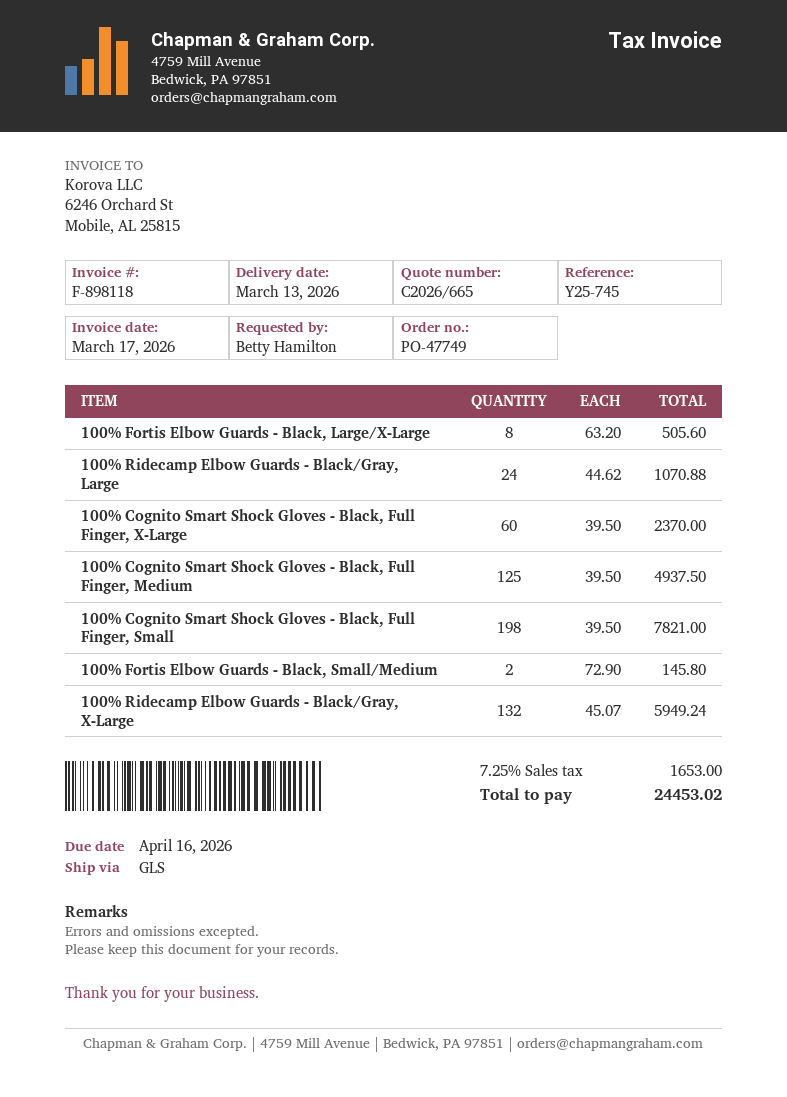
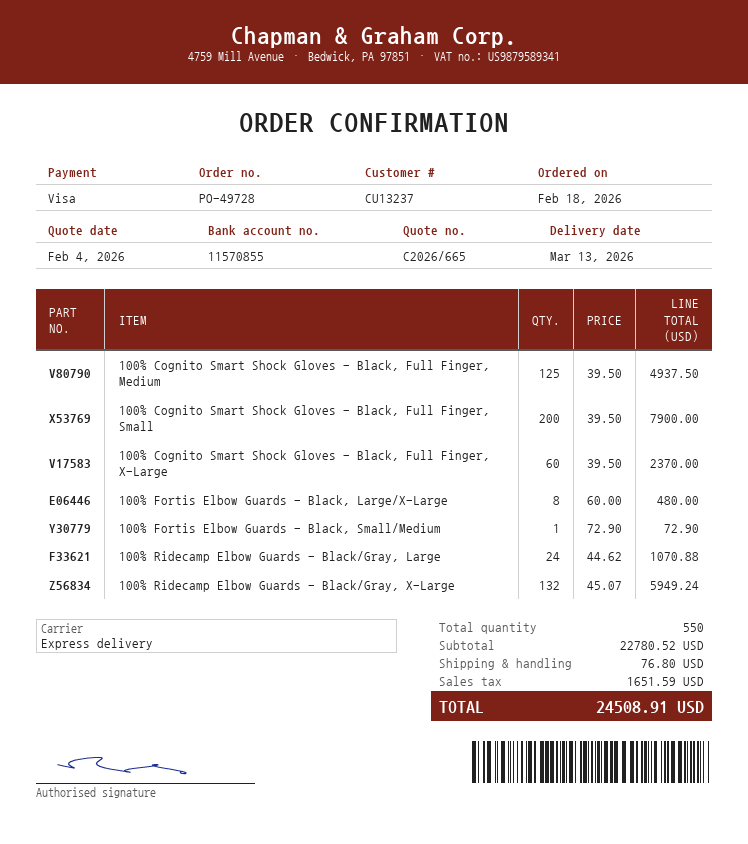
order number: PO-47749 -> PO-49728
shipping method: GLS -> express
100% Fortis Elbow Guards - Black, Large/X-Large: 8 x 63.20 = 505.60 -> 8 x 60.00 = 480.00
100% Cognito Smart Shock Gloves - Black, Full Finger, Small: 198 x 39.50 = 7821.00 -> 200 x 39.50 = 7900.00
100% Fortis Elbow Guards - Black, Small/Medium: 2 x 72.90 = 145.80 -> 1 x 72.90 = 72.90
shipping: none -> 76.80
tax: 1653.00 -> 1651.59
total: 24453.02 -> 24508.91

